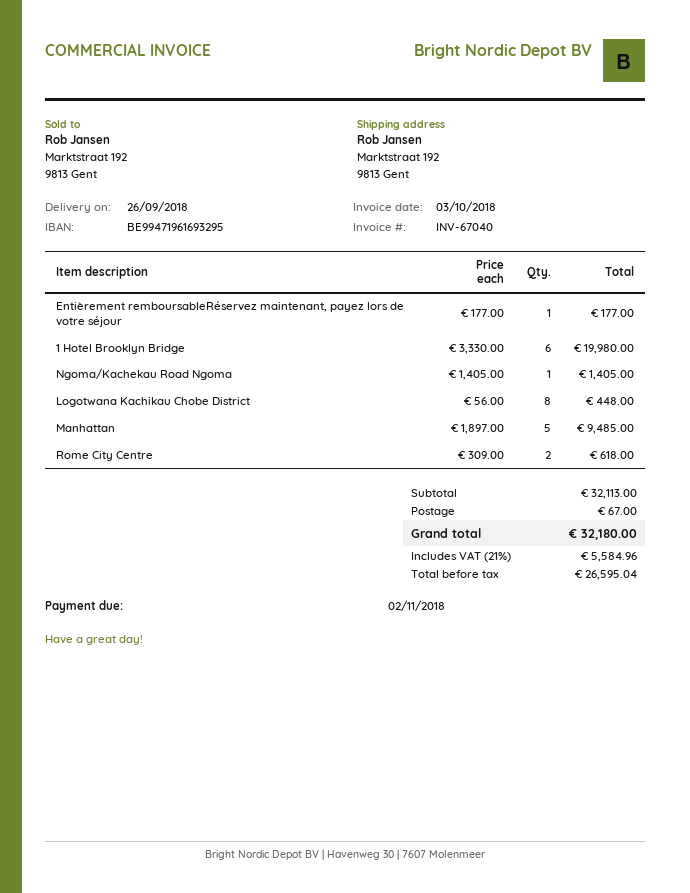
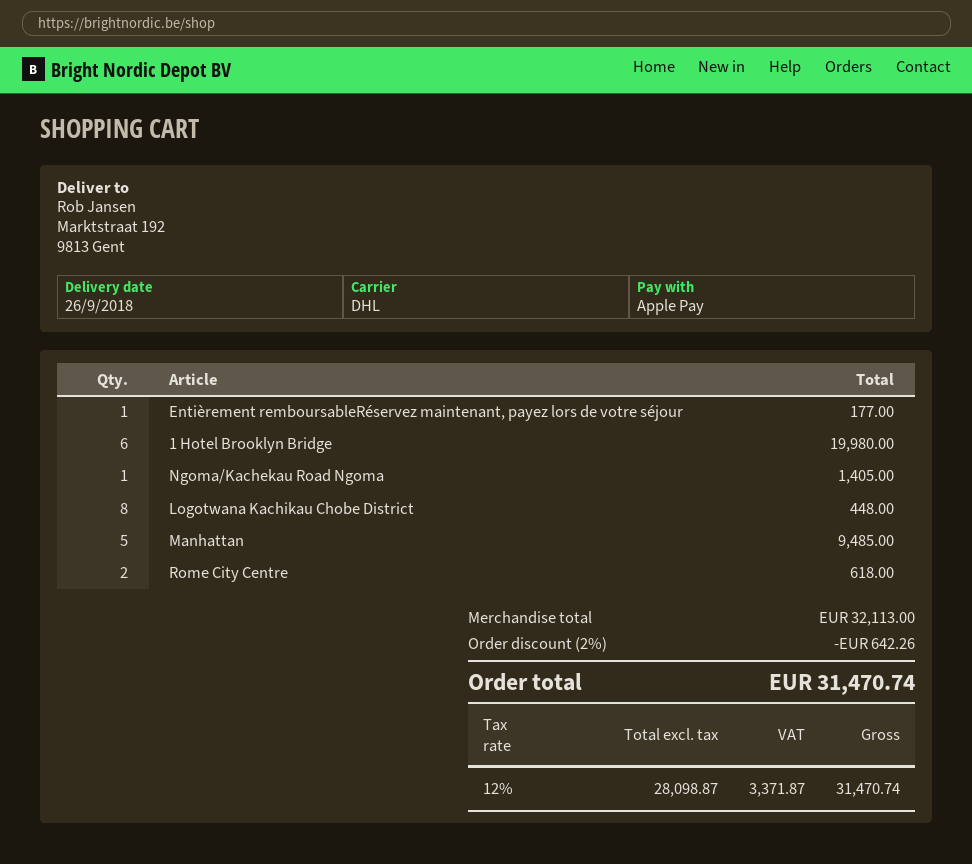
discount: none -> 2% = 642.26
shipping: 67.00 -> none
net: 26595.04 -> 28098.87
tax: 21% = 5584.96 -> 12% = 3371.87
total: 32180.00 -> 31470.74

